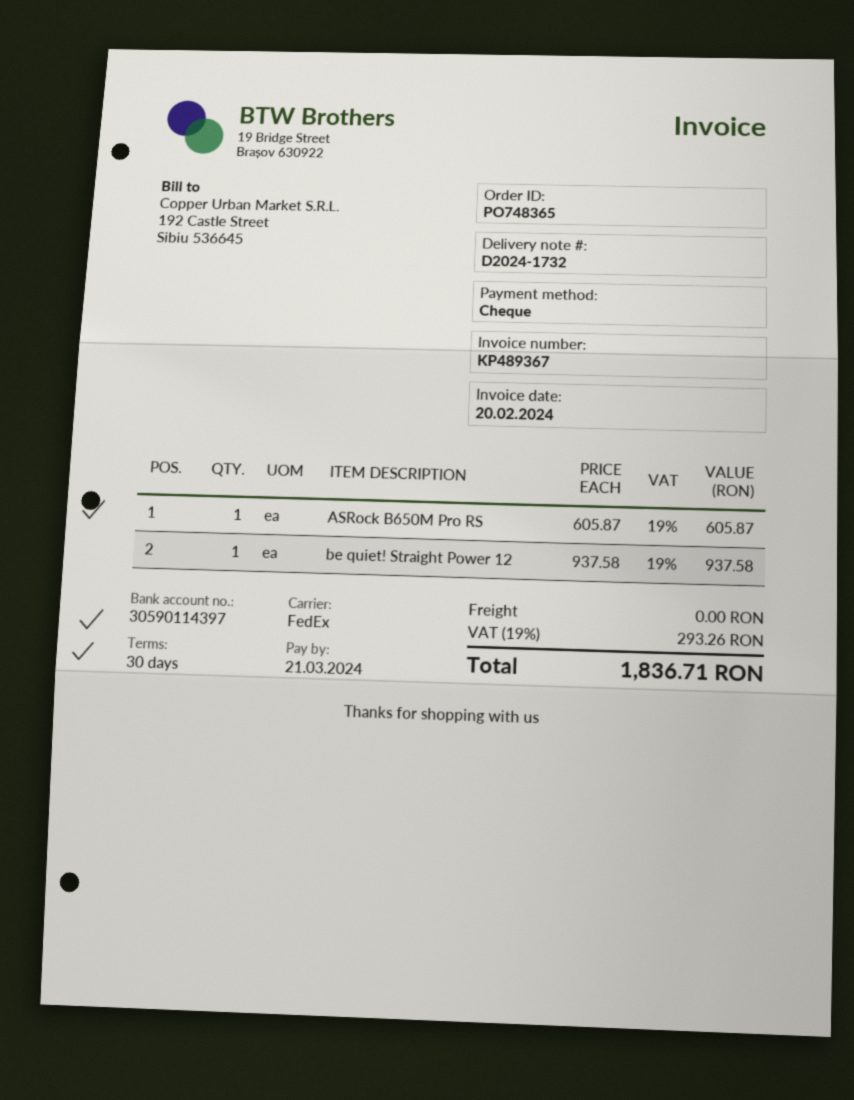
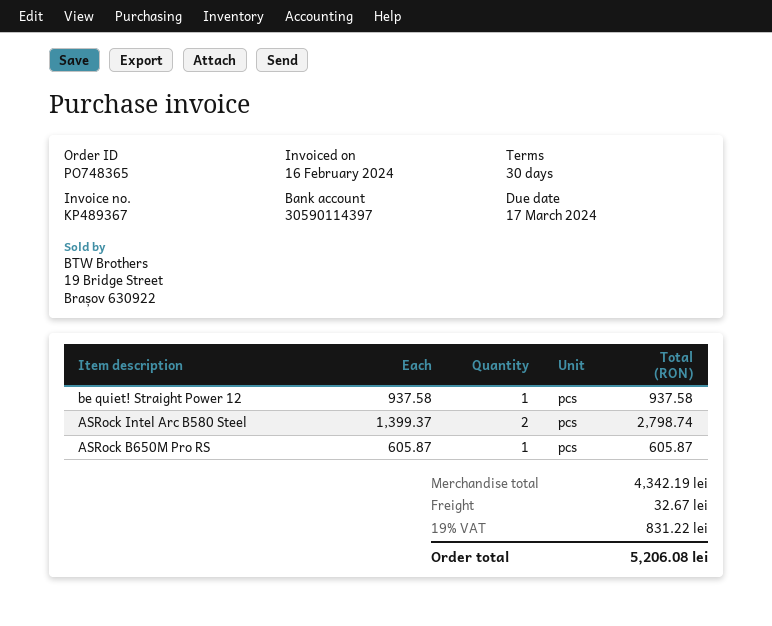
invoice date: 2024-02-20 -> 2024-02-16
due date: 2024-03-21 -> 2024-03-17
ASRock Intel Arc B580 Steel: none -> 2 x 1399.37 = 2798.74
shipping: 0.00 -> 32.67
tax: 19% = 293.26 -> 19% = 831.22
total: 1836.71 -> 5206.08

